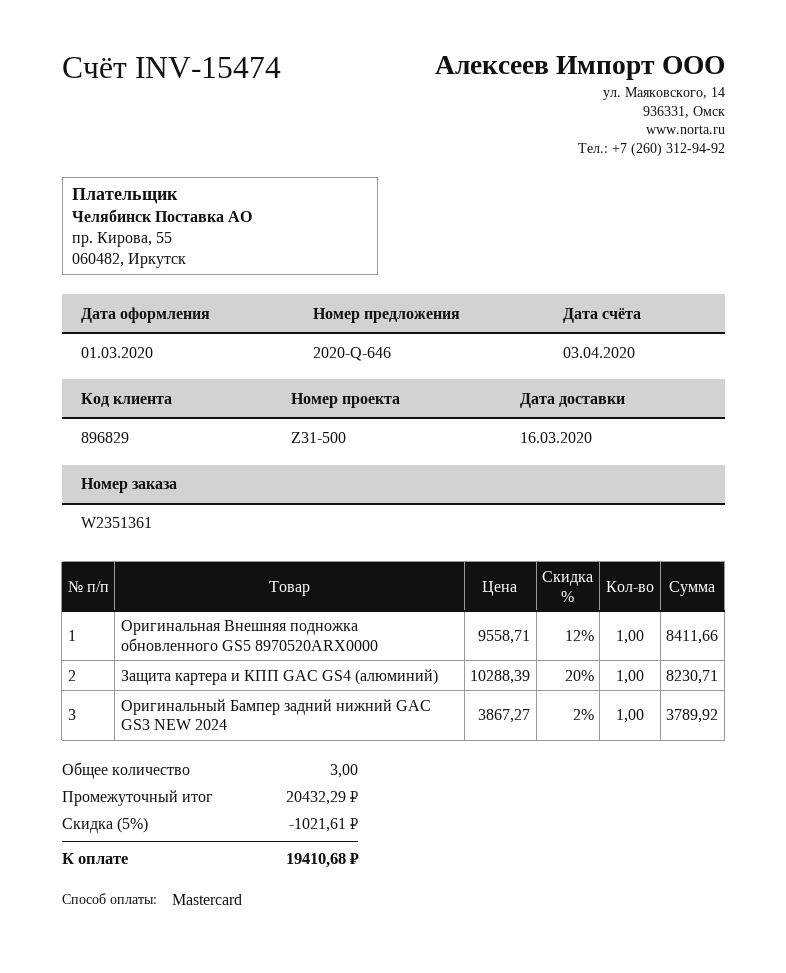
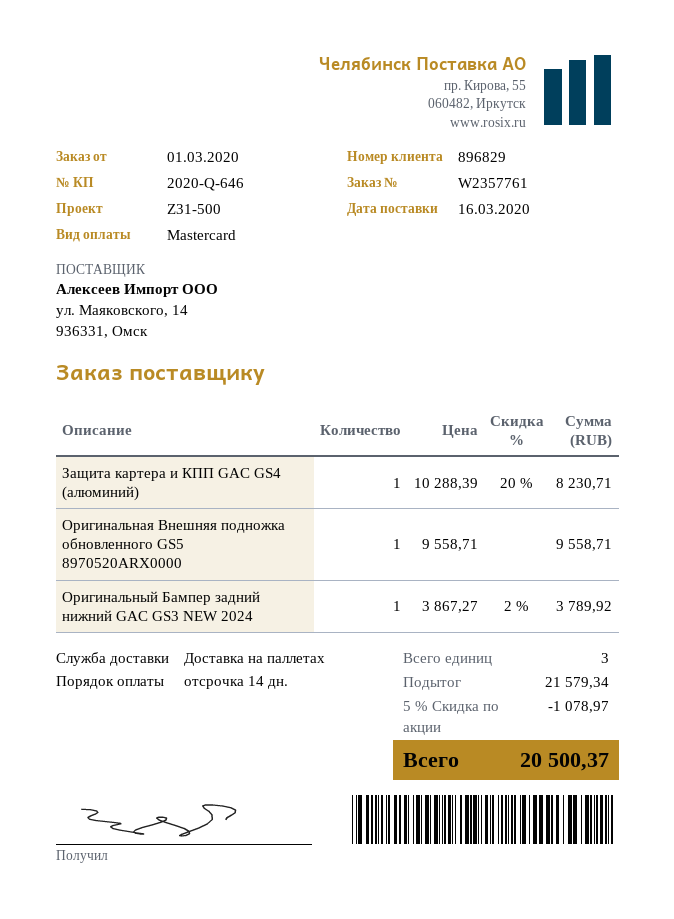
order number: W2351361 -> W2357761
Оригинальная Внешняя подножка обновленного GS5 8970520ARX0000: 1 x 9558.71 - 12% = 8411.66 -> 1 x 9558.71 = 9558.71
subtotal: 20432.29 -> 21579.34
discount: 5% = 1021.61 -> 5% = 1078.97
total: 19410.68 -> 20500.37

